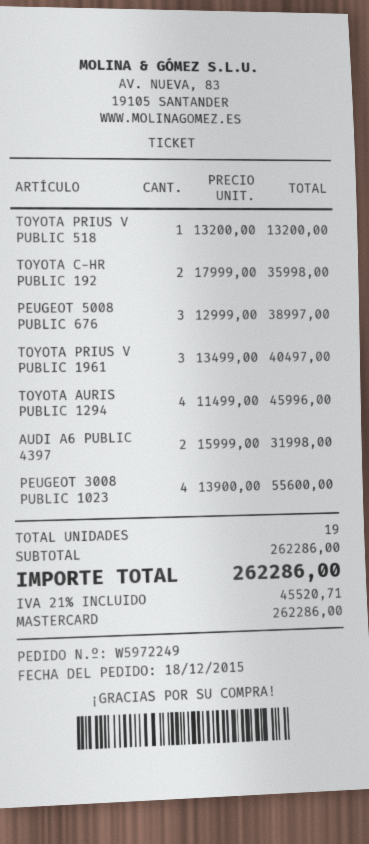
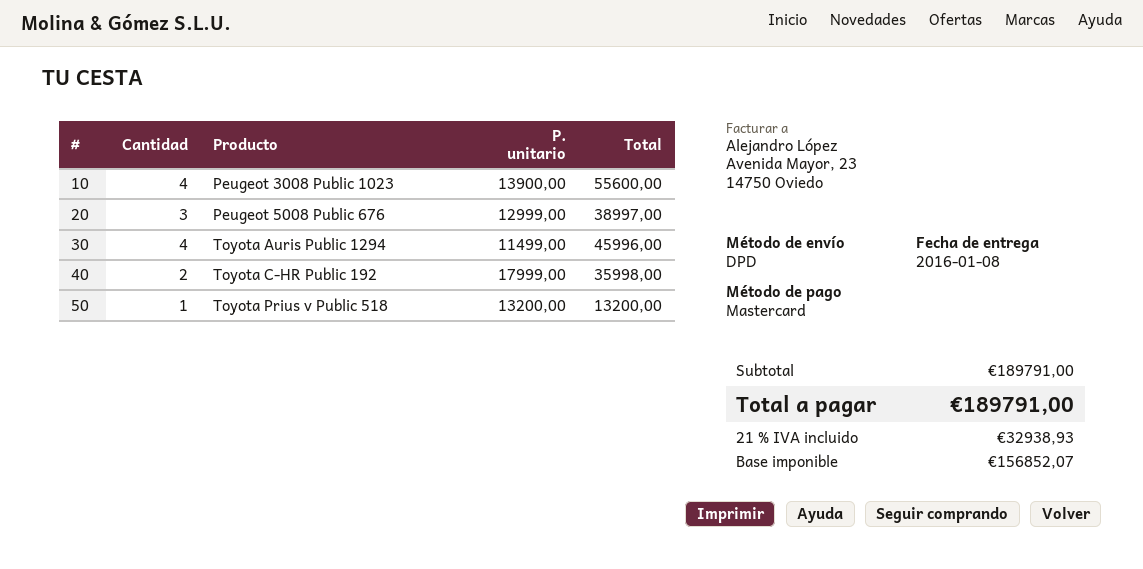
TOYOTA PRIUS V PUBLIC 1961: 3 x 13499.00 = 40497.00 -> none
AUDI A6 PUBLIC 4397: 2 x 15999.00 = 31998.00 -> none
subtotal: 262286.00 -> 189791.00
tax: 21% = 45520.71 -> 21% = 32938.93
total: 262286.00 -> 189791.00

